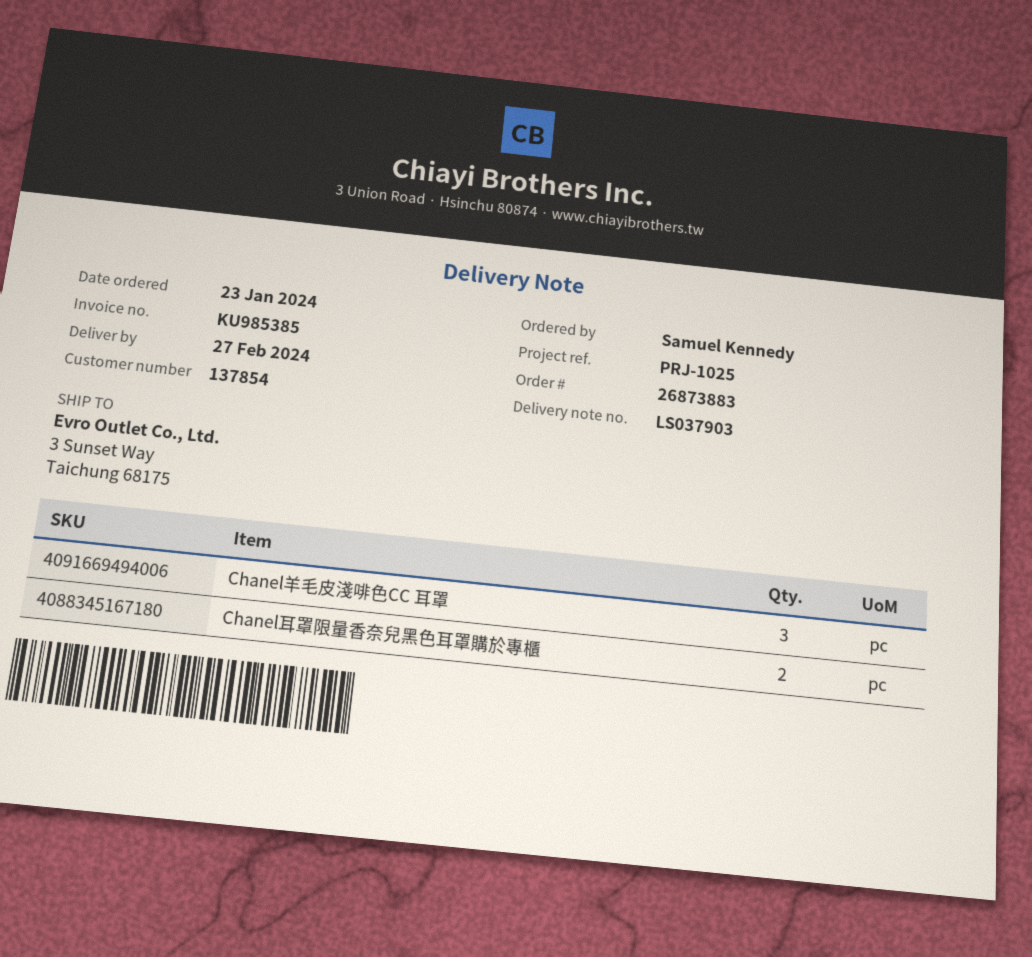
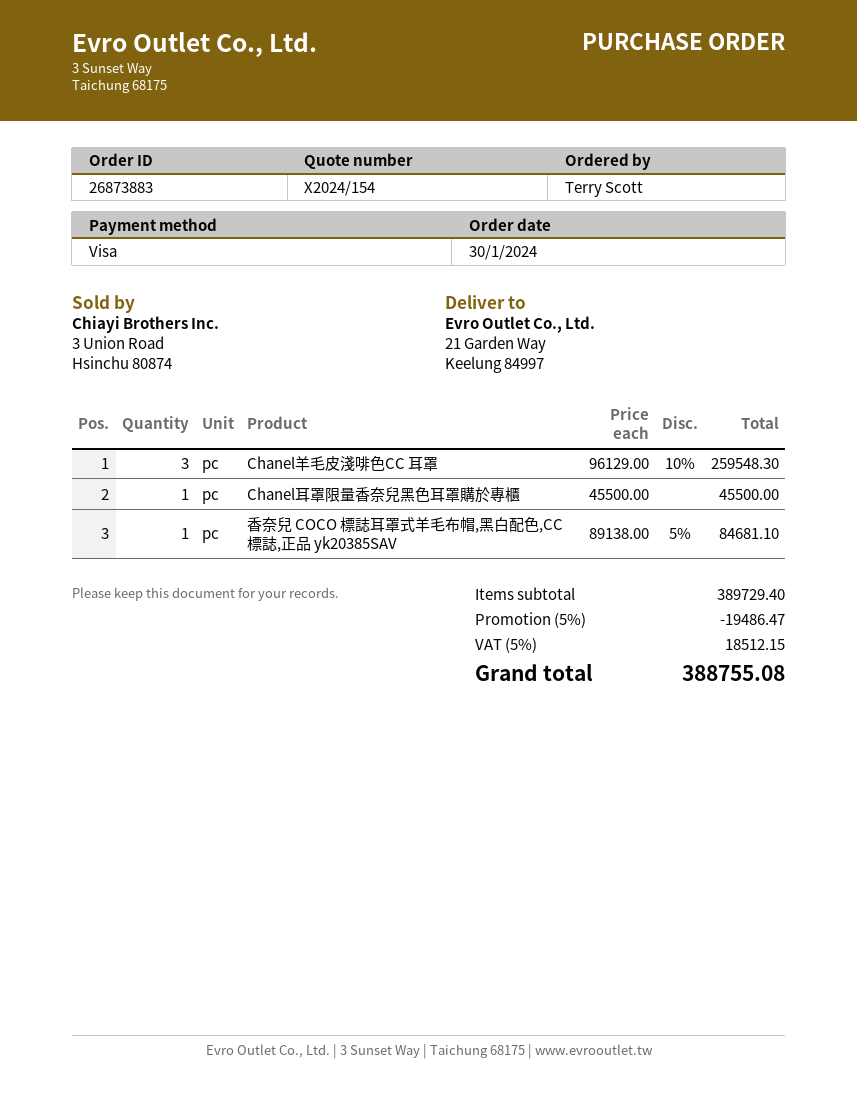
order date: 2024-01-23 -> 2024-01-30
ordered by: Samuel Kennedy -> Terry Scott
ship to: 3 Sunset Way, Taichung 68175 -> 21 Garden Way, Keelung 84997
Chanel耳罩限量香奈兒黑色耳罩購於專櫃: 2 -> 1
香奈兒 COCO 標誌耳罩式羊毛布帽,黑白配色,CC 標誌,正品 yk20385SAV: none -> 1

